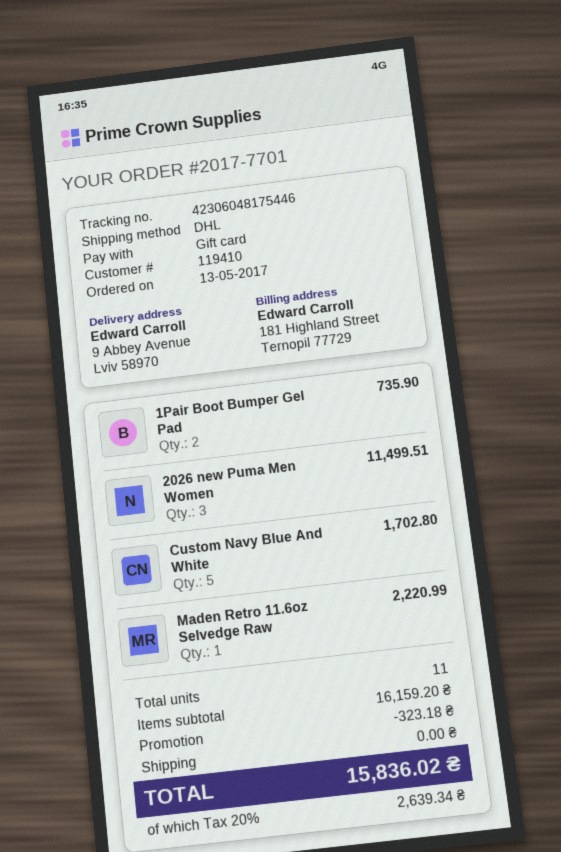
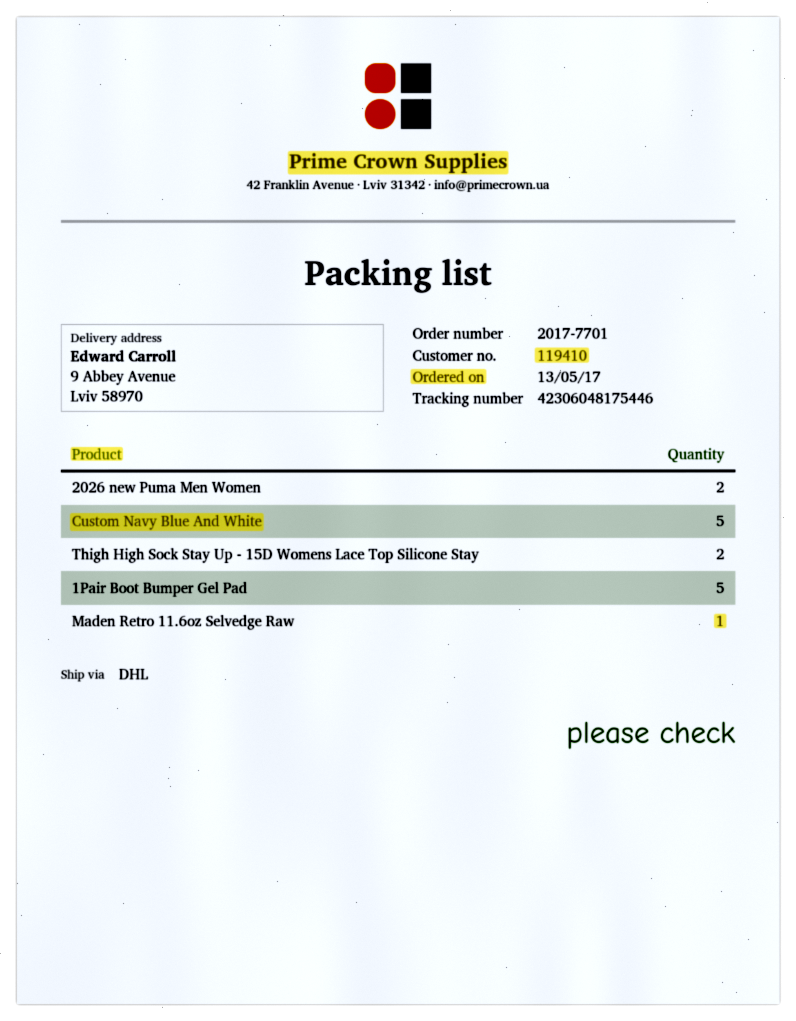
1Pair Boot Bumper Gel Pad: 2 -> 5
2026 new Puma Men Women: 3 -> 2
Thigh High Sock Stay Up - 15D Womens Lace Top Silicone Stay: none -> 2

